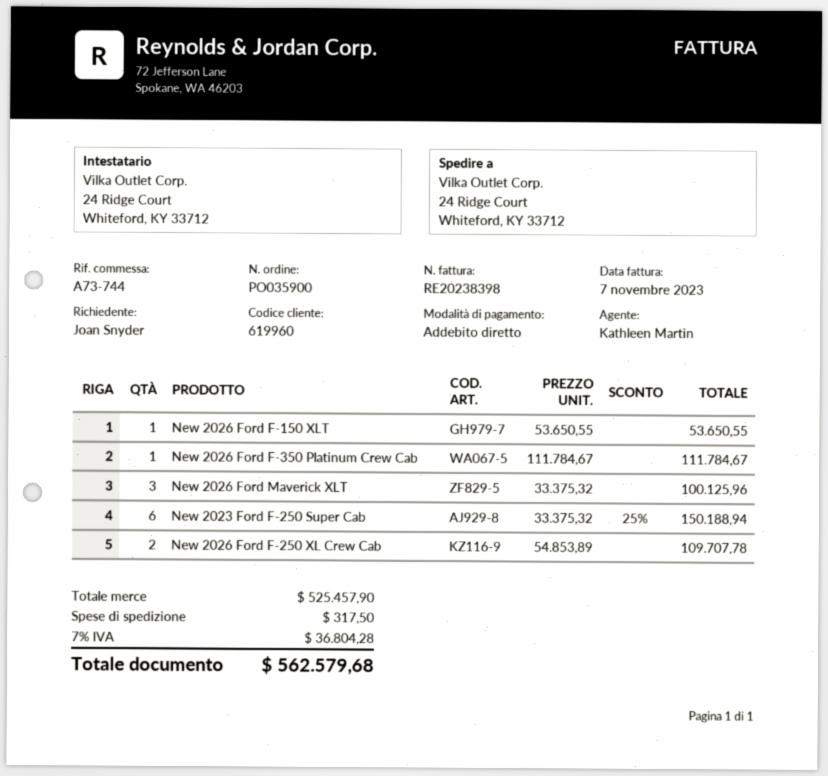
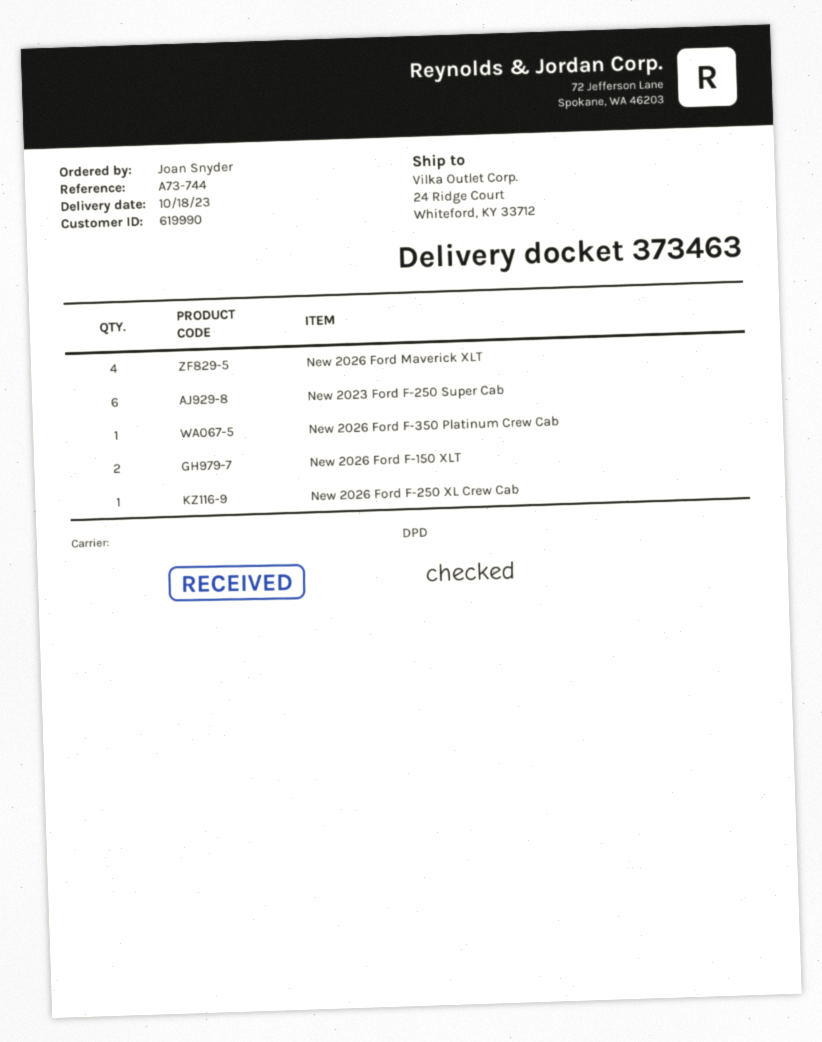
customer number: 619960 -> 619990
New 2026 Ford F-150 XLT: 1 -> 2
New 2026 Ford Maverick XLT: 3 -> 4
New 2026 Ford F-250 XL Crew Cab: 2 -> 1

